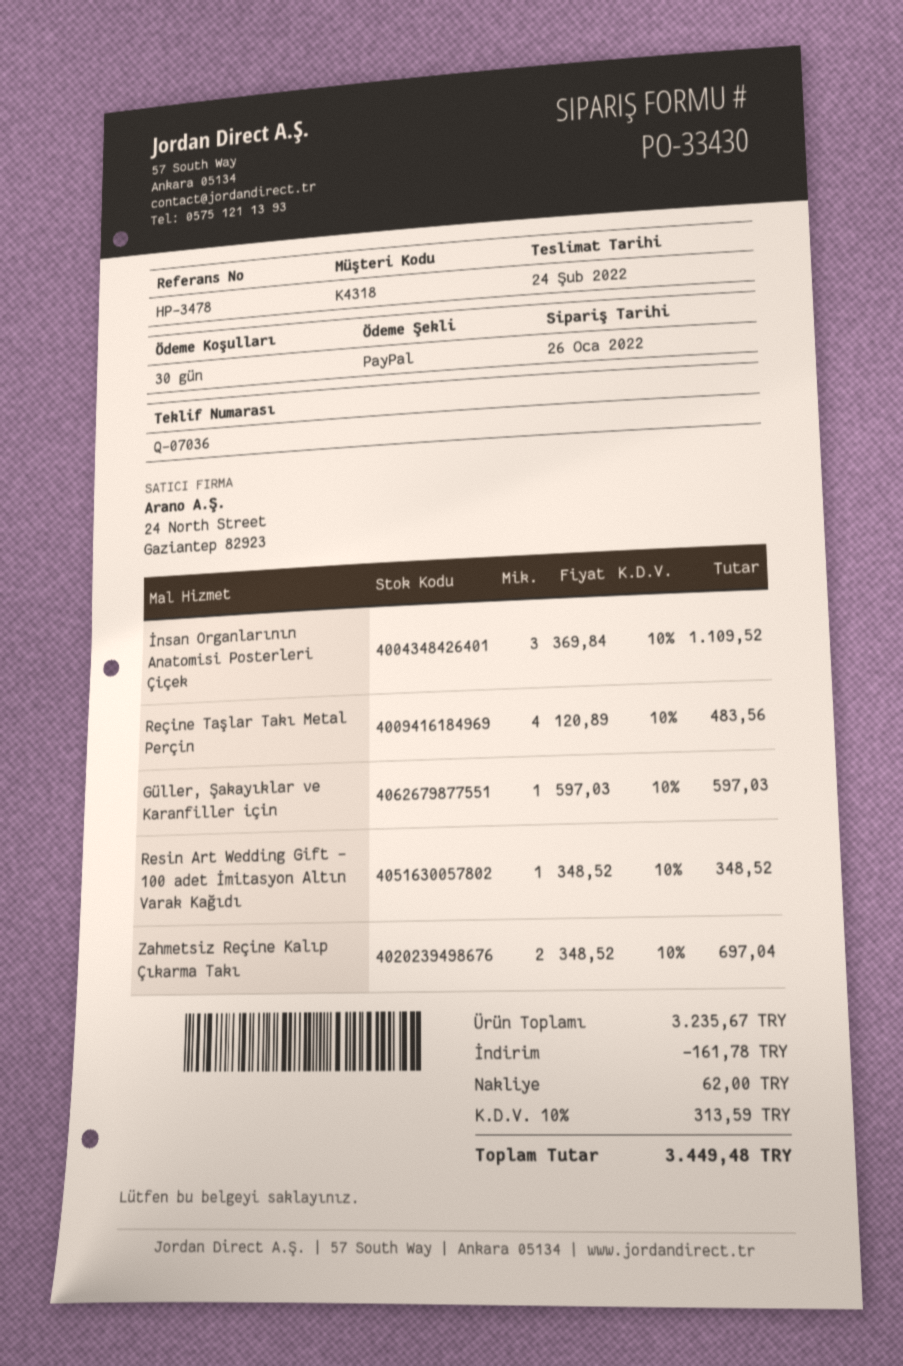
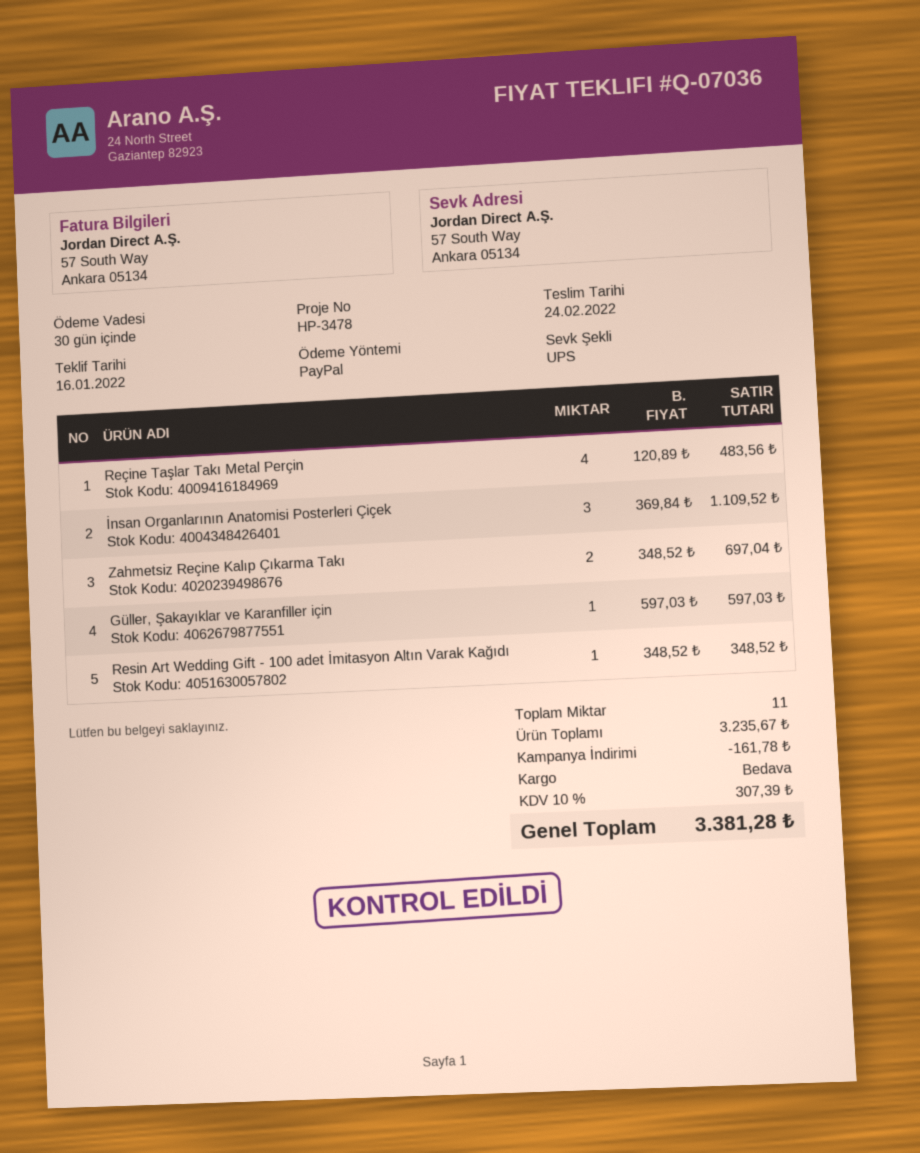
shipping: 62.00 -> 0.00
tax: 10% = 313.59 -> 10% = 307.39
total: 3449.48 -> 3381.28

